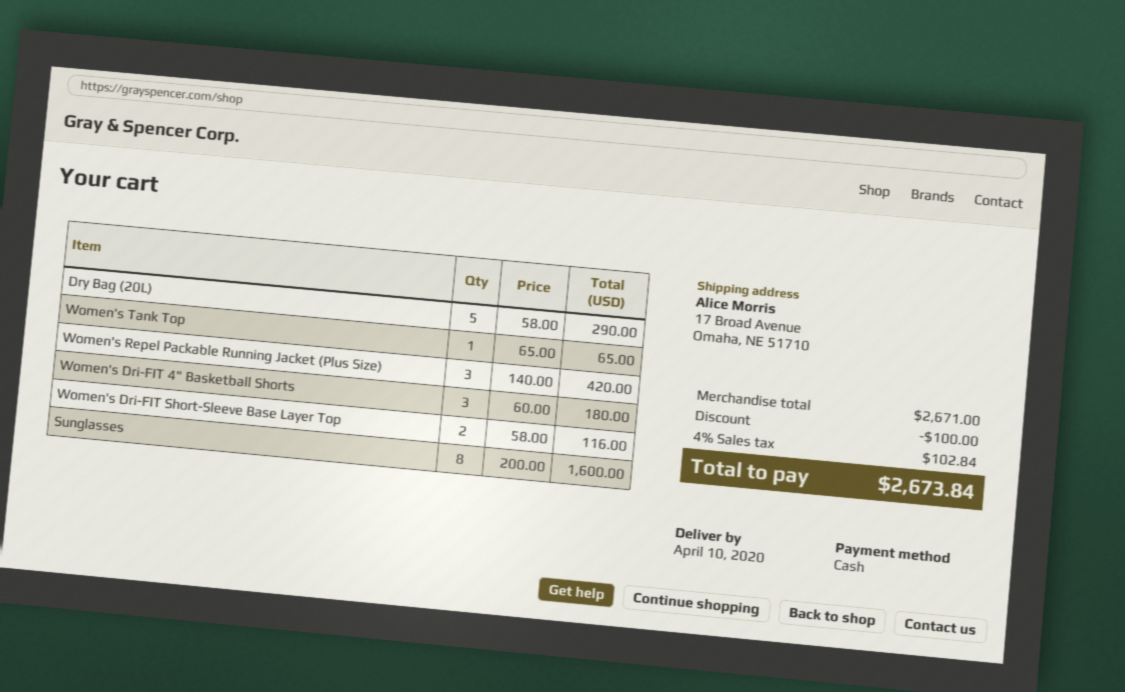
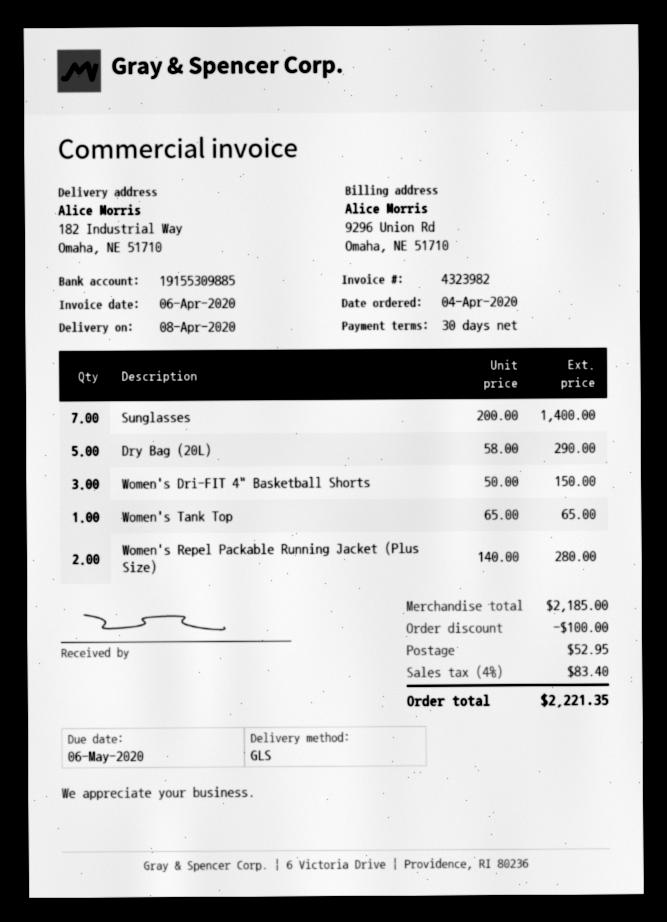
delivery date: 2020-04-10 -> 2020-04-08
ship to: 17 Broad Avenue, Omaha, NE 51710 -> 182 Industrial Way, Omaha, NE 51710
Women's Repel Packable Running Jacket (Plus Size): 3 x 140.00 = 420.00 -> 2 x 140.00 = 280.00
Women's Dri-FIT 4" Basketball Shorts: 3 x 60.00 = 180.00 -> 3 x 50.00 = 150.00
Women's Dri-FIT Short-Sleeve Base Layer Top: 2 x 58.00 = 116.00 -> none
Sunglasses: 8 x 200.00 = 1600.00 -> 7 x 200.00 = 1400.00
subtotal: 2671.00 -> 2185.00
shipping: none -> 52.95
tax: 4% = 102.84 -> 4% = 83.40
total: 2673.84 -> 2221.35

